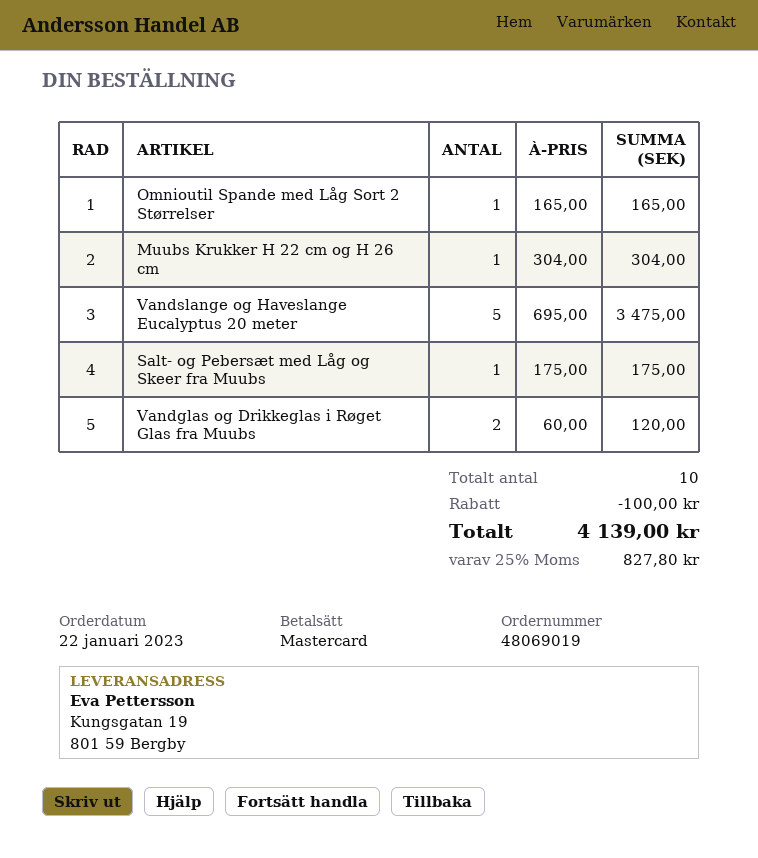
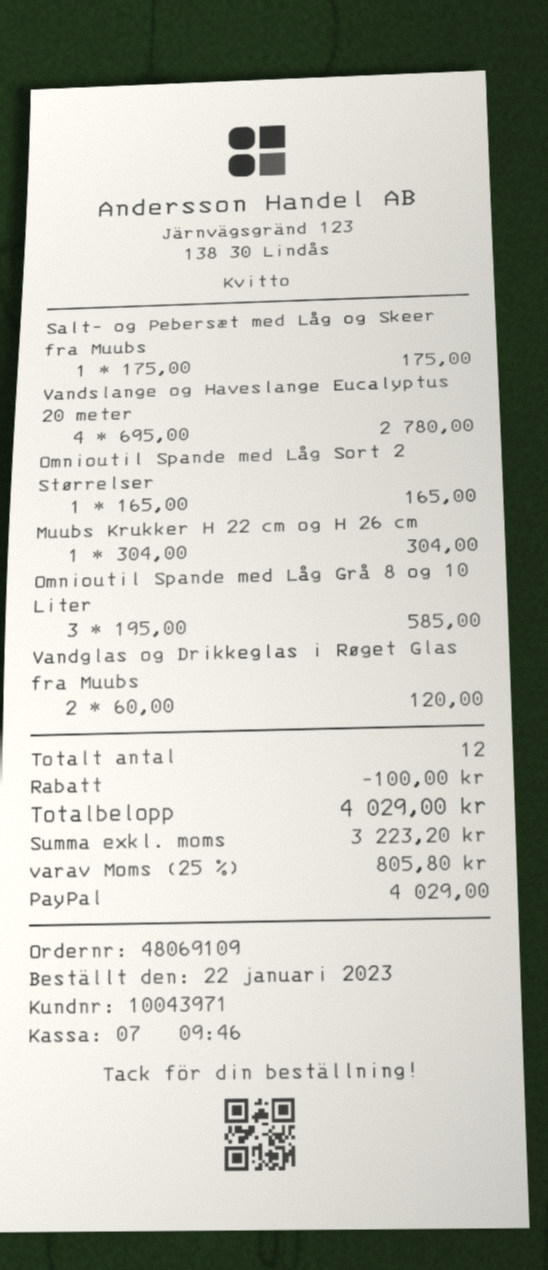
order number: 48069019 -> 48069109
payment method: Mastercard -> PayPal
Vandslange og Haveslange Eucalyptus 20 meter: 5 x 695.00 = 3475.00 -> 4 x 695.00 = 2780.00
Omnioutil Spande med Låg Grå 8 og 10 Liter: none -> 3 x 195.00 = 585.00
total quantity: 10 -> 12
tax: 25% = 827.80 -> 25% = 805.80
total: 4139.00 -> 4029.00

